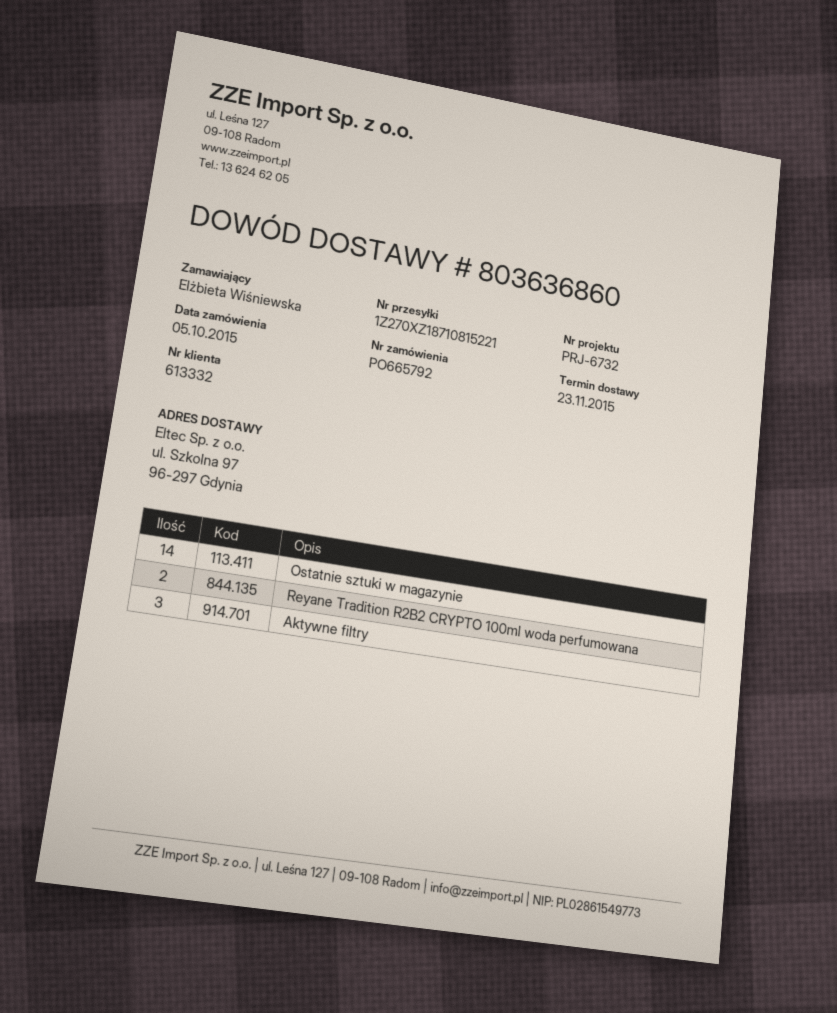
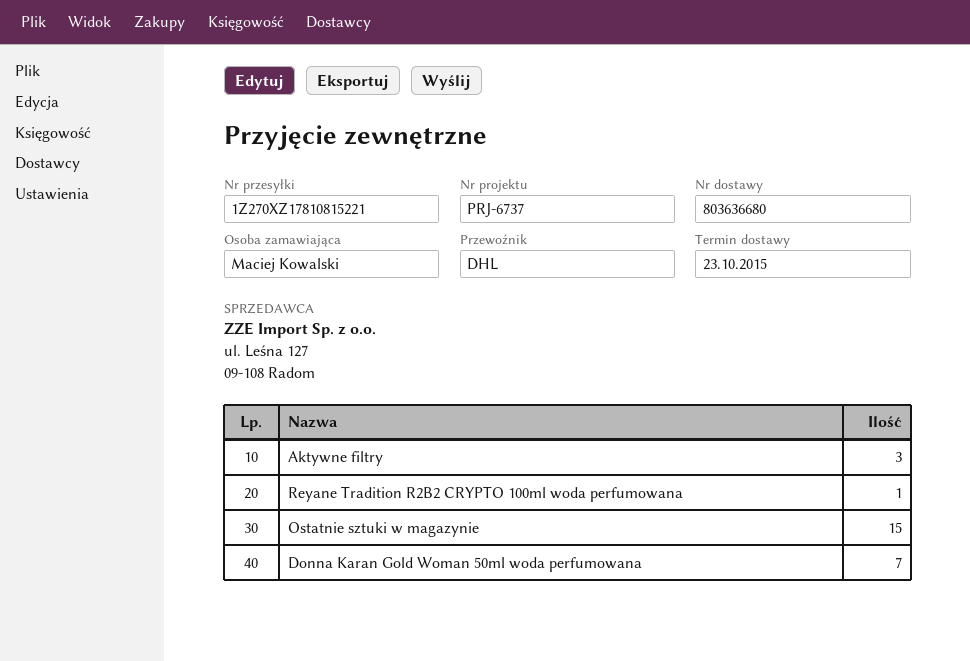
delivery note number: 803636860 -> 803636680
delivery date: 2015-11-23 -> 2015-10-23
reference: PRJ-6732 -> PRJ-6737
ordered by: Elżbieta Wiśniewska -> Maciej Kowalski
tracking number: 1Z270XZ18710815221 -> 1Z270XZ17810815221
Ostatnie sztuki w magazynie: 14 -> 15
Reyane Tradition R2B2 CRYPTO 100ml woda perfumowana: 2 -> 1
Donna Karan Gold Woman 50ml woda perfumowana: none -> 7

